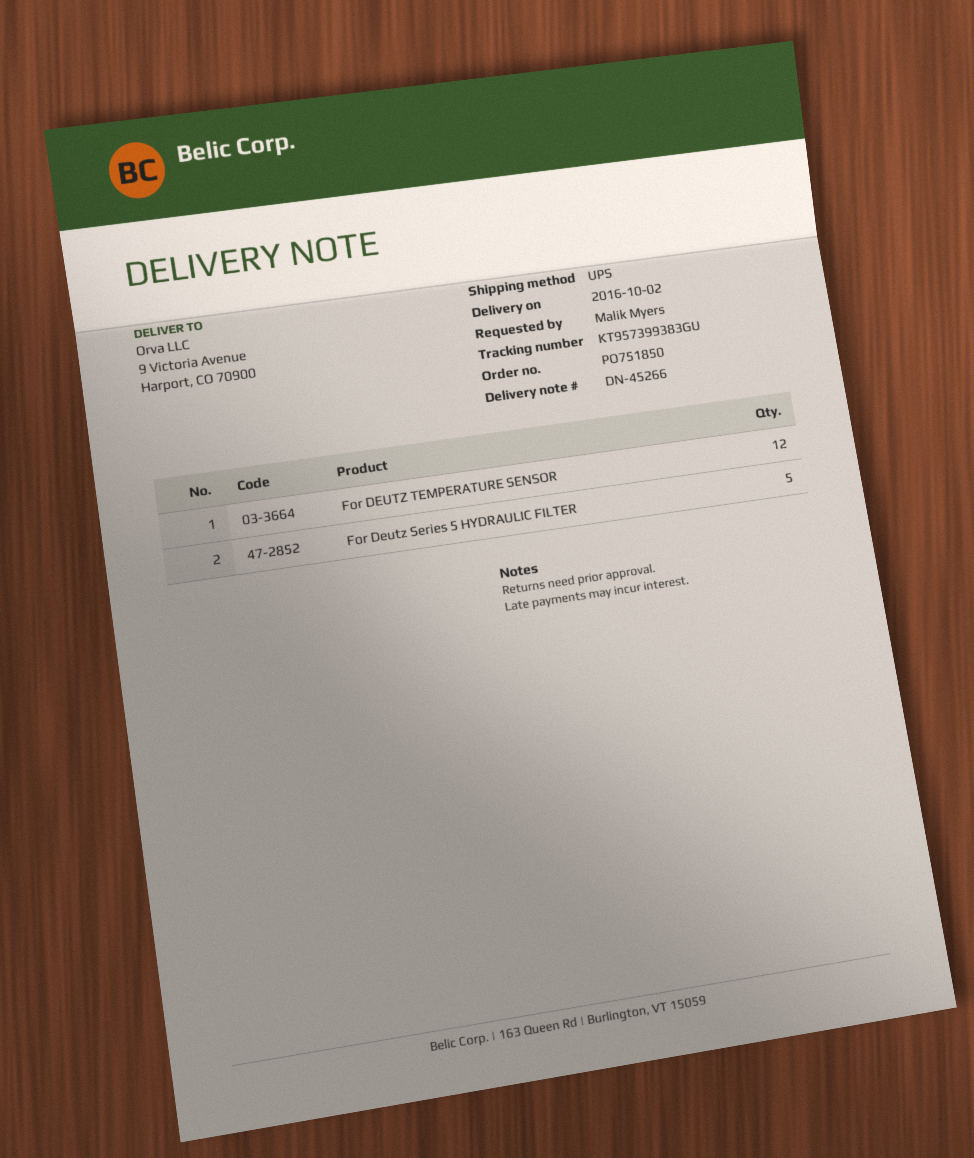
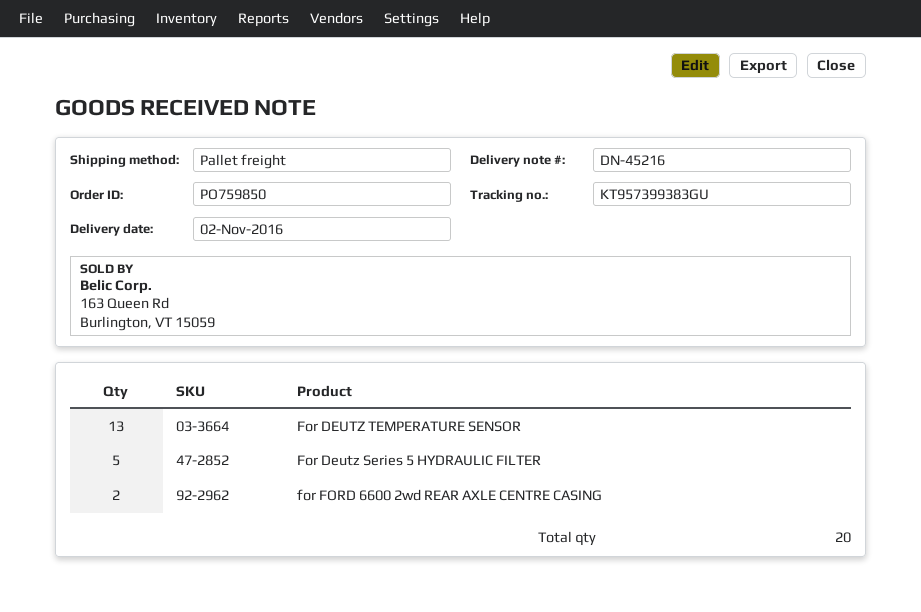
order number: PO751850 -> PO759850
delivery note number: DN-45266 -> DN-45216
delivery date: 2016-10-02 -> 2016-11-02
shipping method: UPS -> pallet freight
For DEUTZ TEMPERATURE SENSOR: 12 -> 13
for FORD 6600 2wd REAR AXLE CENTRE CASING: none -> 2

